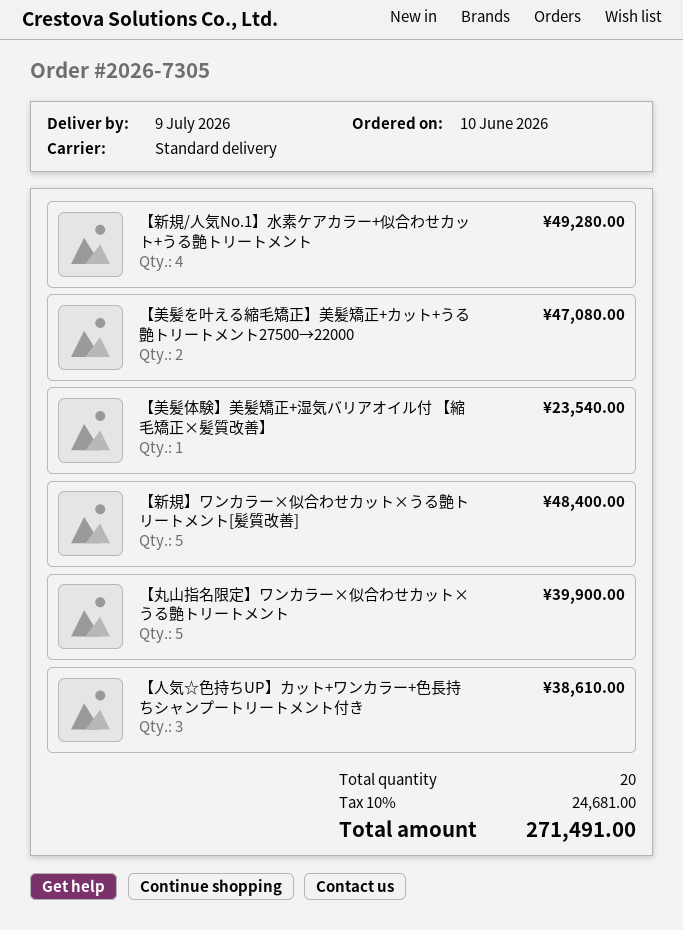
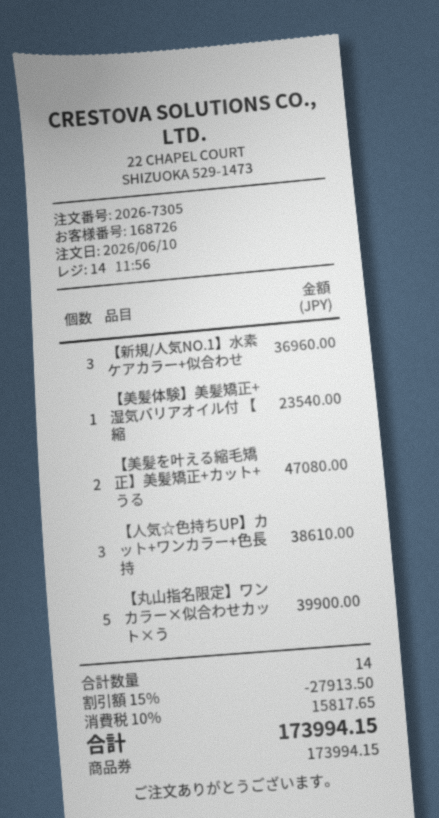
【新規/人気No.1】水素ケアカラー+似合わせカット+うる艶トリートメント: 4 for 49280.00 -> 3 for 36960.00
【新規】ワンカラー×似合わせカット×うる艶トリートメント[髪質改善]: 5 for 48400.00 -> none
total quantity: 20 -> 14
discount: none -> 15% = 27913.50
tax: 10% = 24681.00 -> 10% = 15817.65
total: 271491.00 -> 173994.15

